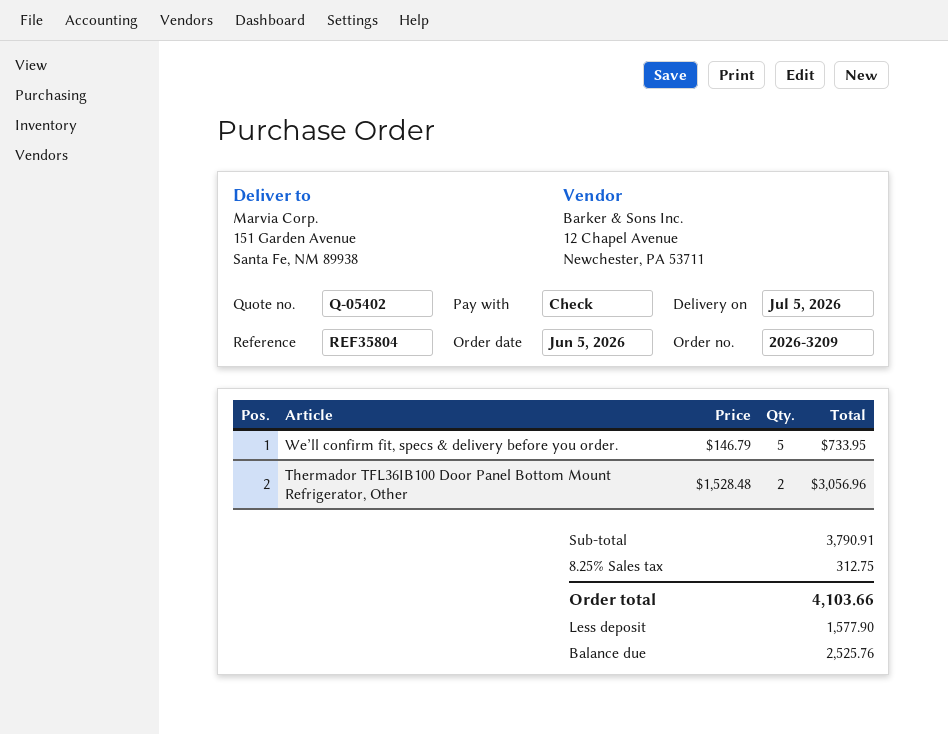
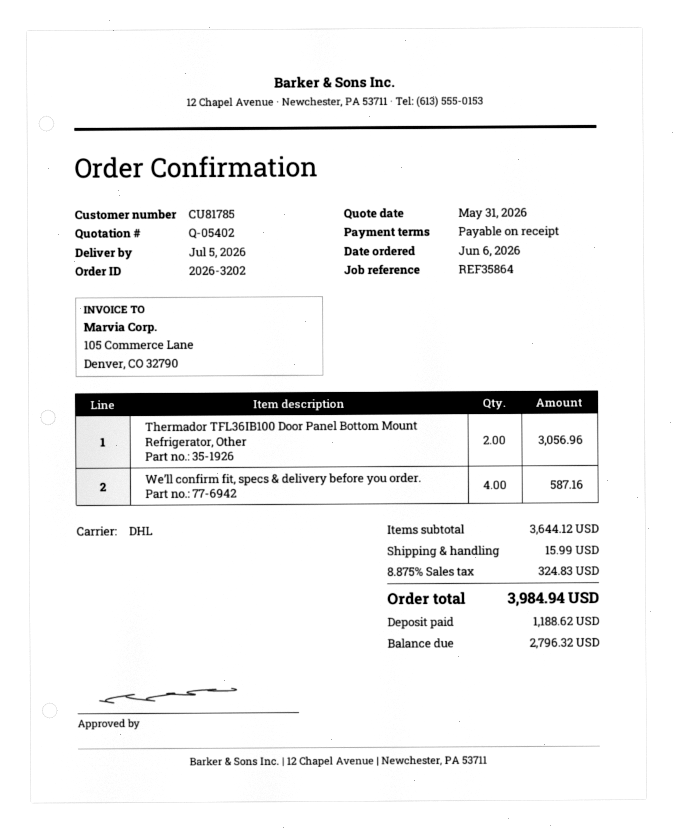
order number: 2026-3209 -> 2026-3202
order date: 2026-06-05 -> 2026-06-06
reference: REF35804 -> REF35864
We’ll confirm fit, specs & delivery before you order.: 5 for 733.95 -> 4 for 587.16
subtotal: 3790.91 -> 3644.12
shipping: none -> 15.99
tax: 8.25% = 312.75 -> 8.875% = 324.83
total: 4103.66 -> 3984.94
deposit: 1577.90 -> 1188.62
balance: 2525.76 -> 2796.32

